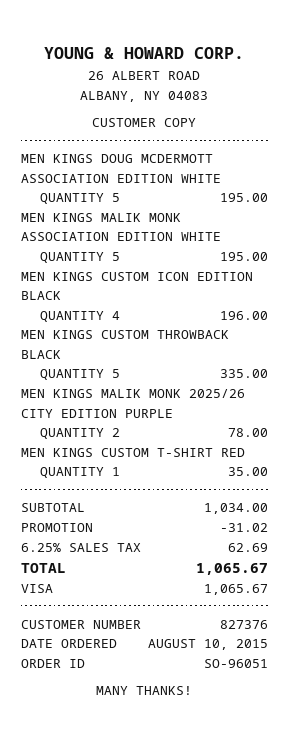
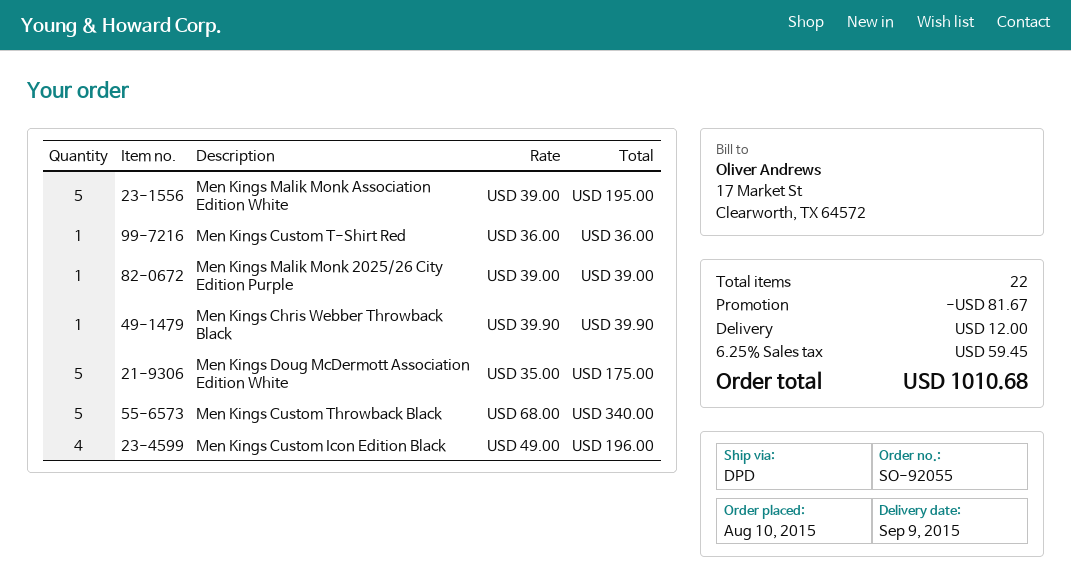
order number: SO-96051 -> SO-92055
MEN KINGS DOUG MCDERMOTT ASSOCIATION EDITION WHITE: 5 for 195.00 -> 5 for 175.00
MEN KINGS CUSTOM THROWBACK BLACK: 5 for 335.00 -> 5 for 340.00
MEN KINGS MALIK MONK 2025/26 CITY EDITION PURPLE: 2 for 78.00 -> 1 for 39.00
MEN KINGS CUSTOM T-SHIRT RED: 1 for 35.00 -> 1 for 36.00
Men Kings Chris Webber Throwback Black: none -> 1 for 39.90
discount: 31.02 -> 81.67
shipping: none -> 12.00
tax: 6.25% = 62.69 -> 6.25% = 59.45
total: 1065.67 -> 1010.68

